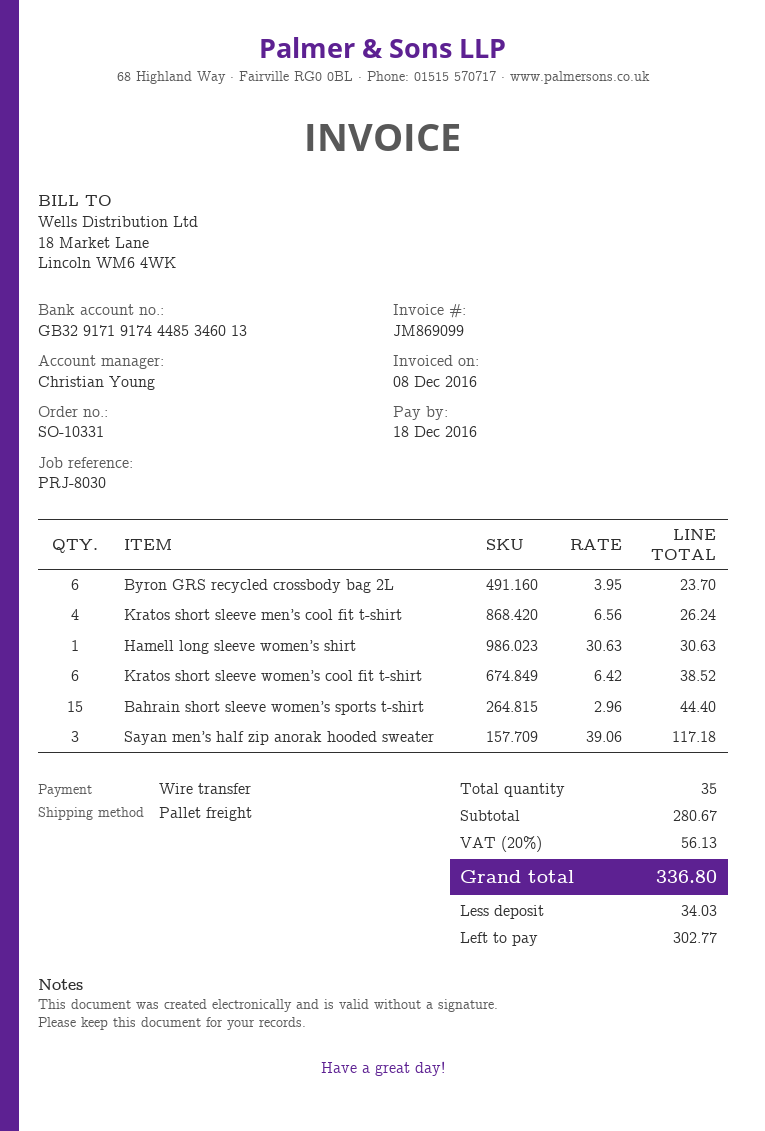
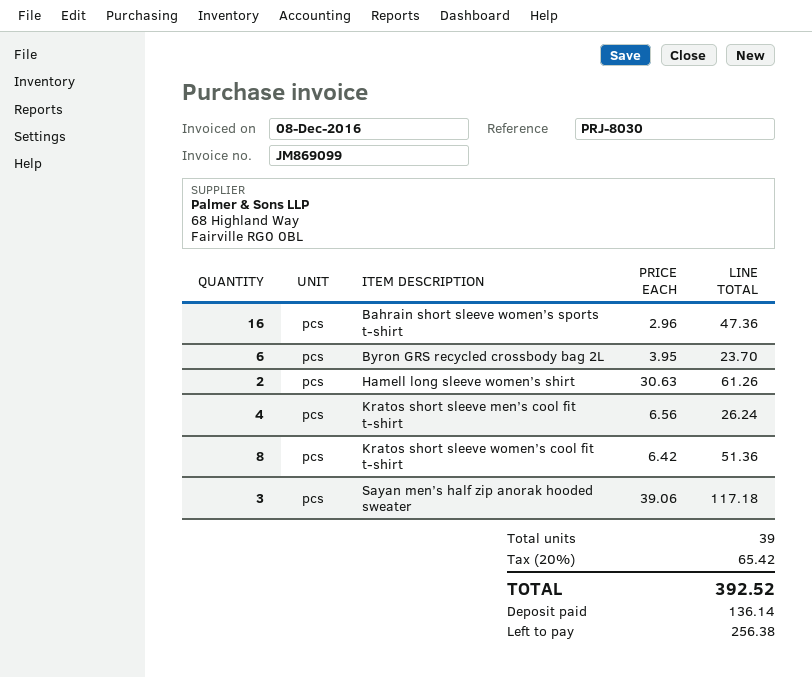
Hamell long sleeve women’s shirt: 1 x 30.63 = 30.63 -> 2 x 30.63 = 61.26
Kratos short sleeve women’s cool fit t-shirt: 6 x 6.42 = 38.52 -> 8 x 6.42 = 51.36
Bahrain short sleeve women’s sports t-shirt: 15 x 2.96 = 44.40 -> 16 x 2.96 = 47.36
total quantity: 35 -> 39
tax: 20% = 56.13 -> 20% = 65.42
total: 336.80 -> 392.52
deposit: 34.03 -> 136.14
balance: 302.77 -> 256.38

